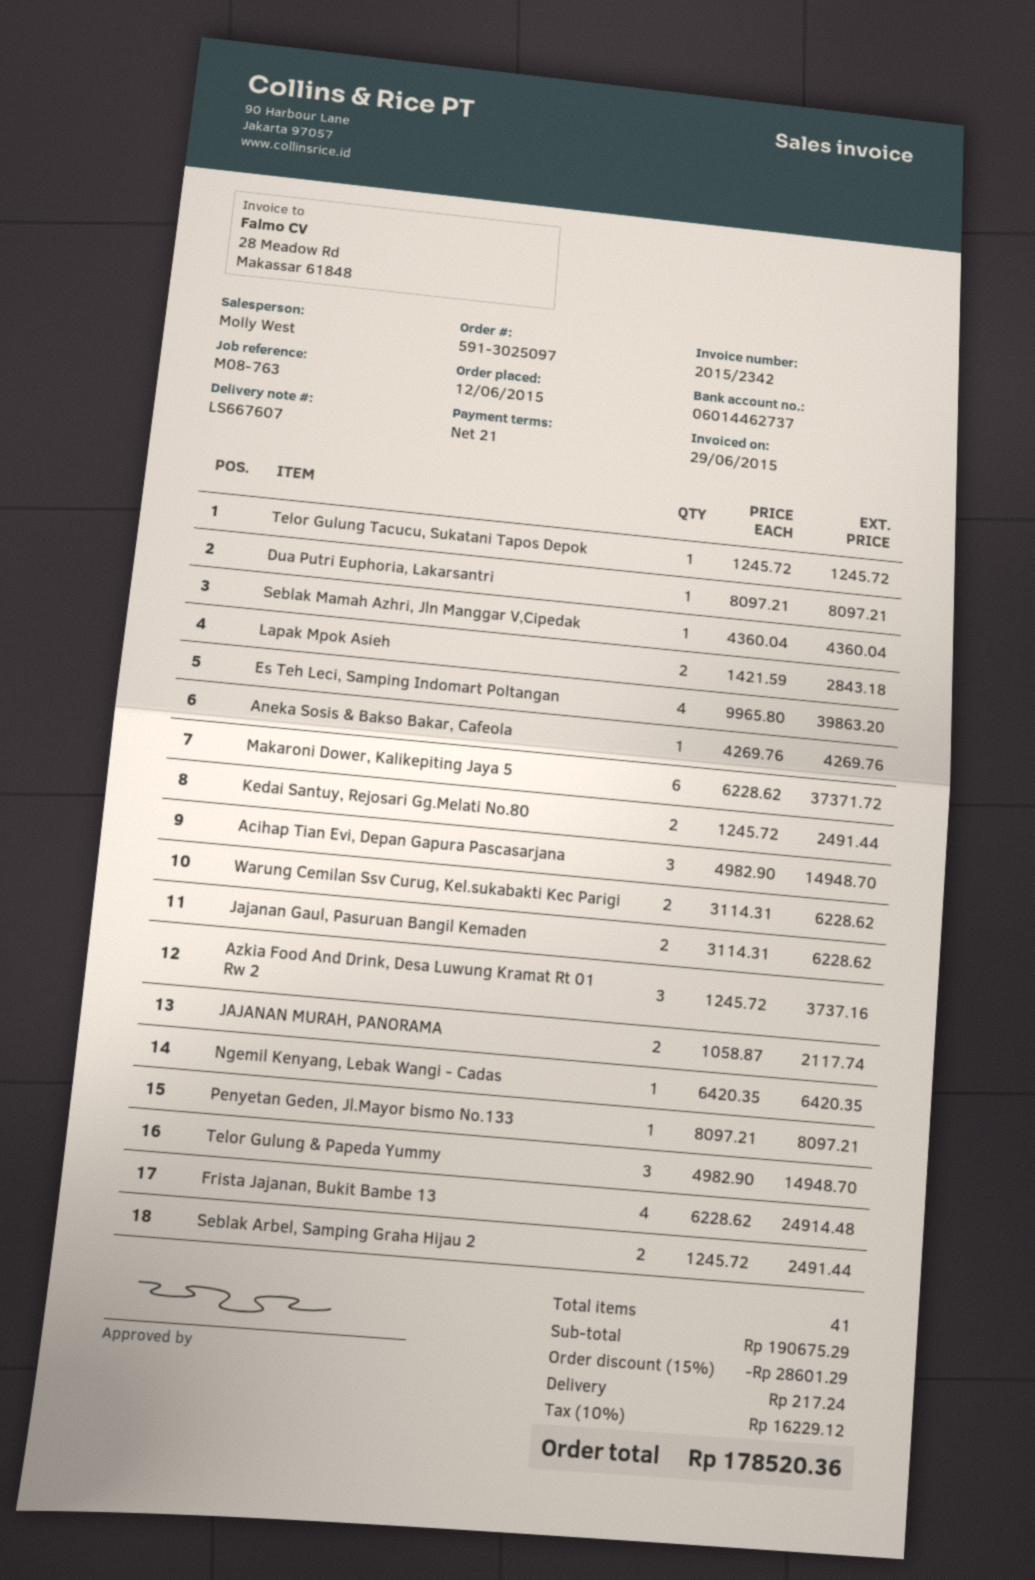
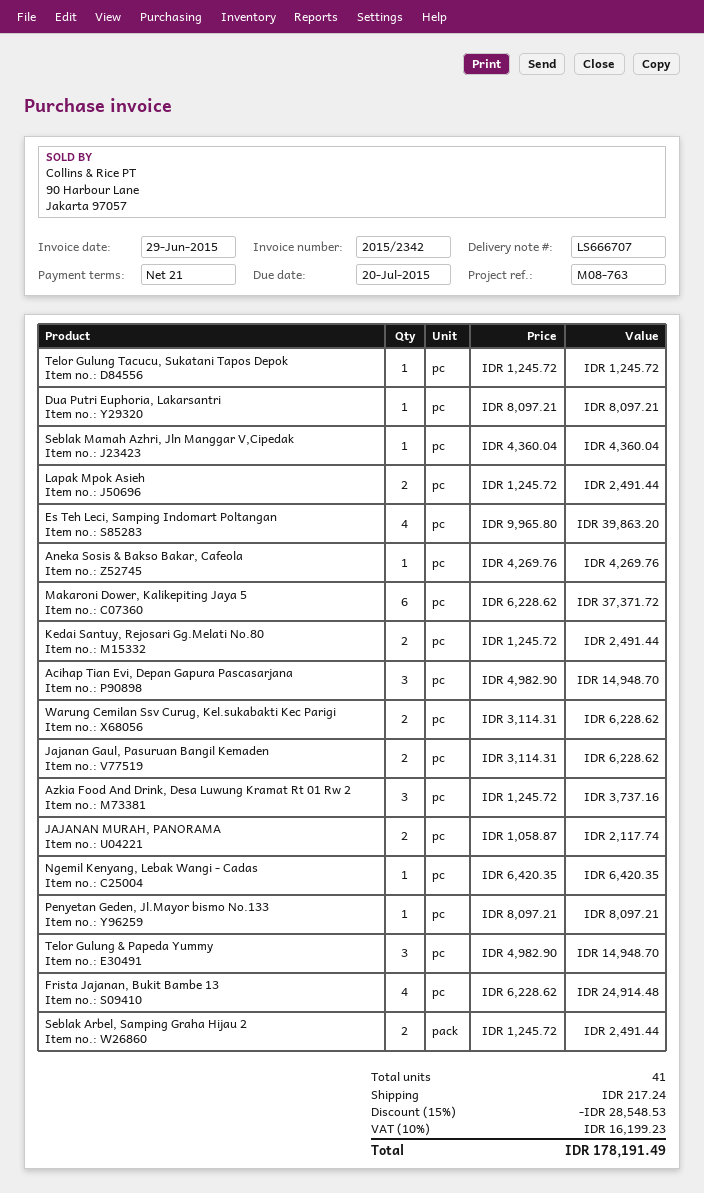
delivery note number: LS667607 -> LS666707
Lapak Mpok Asieh: 2 x 1421.59 = 2843.18 -> 2 x 1245.72 = 2491.44
discount: 15% = 28601.29 -> 15% = 28548.53
tax: 10% = 16229.12 -> 10% = 16199.23
total: 178520.36 -> 178191.49

